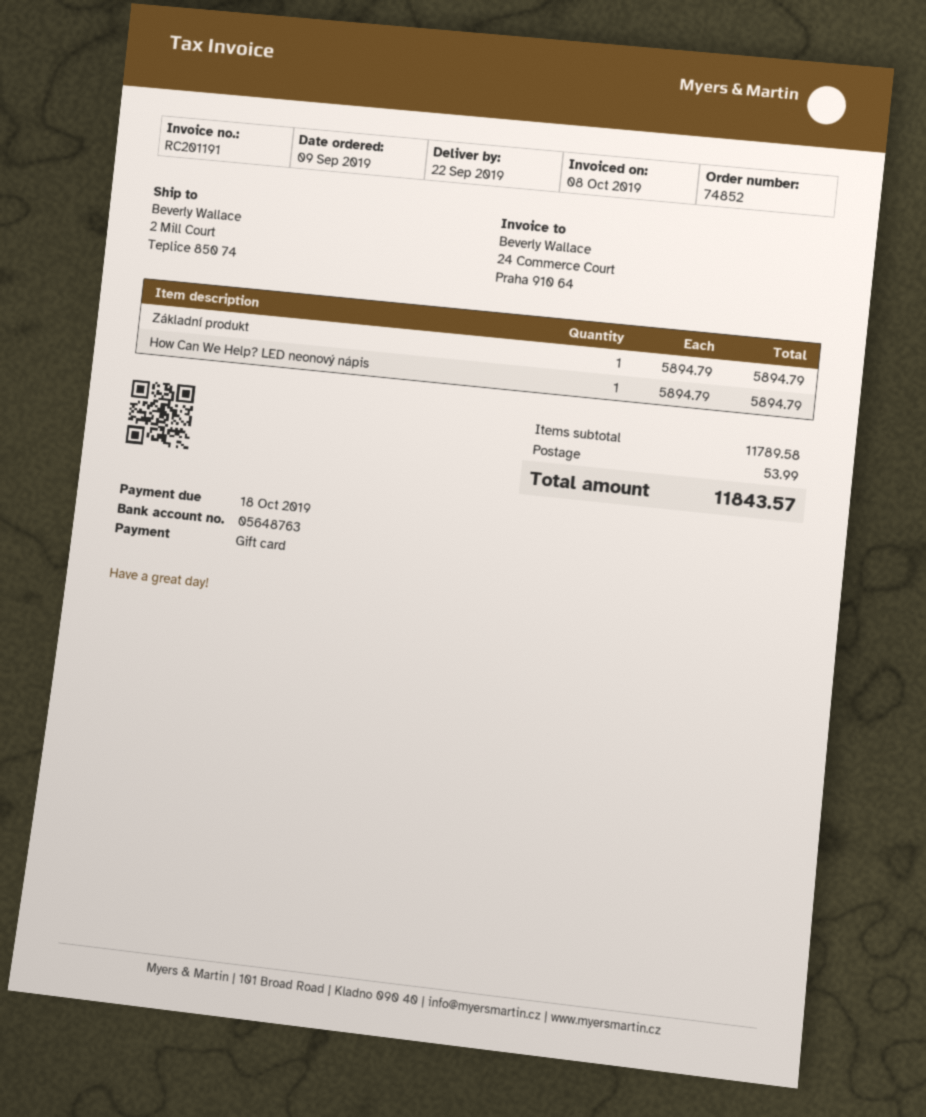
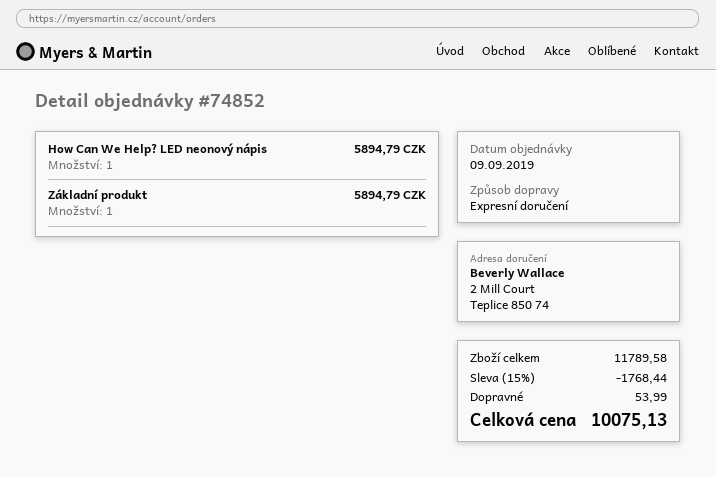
discount: none -> 15% = 1768.44
total: 11843.57 -> 10075.13

